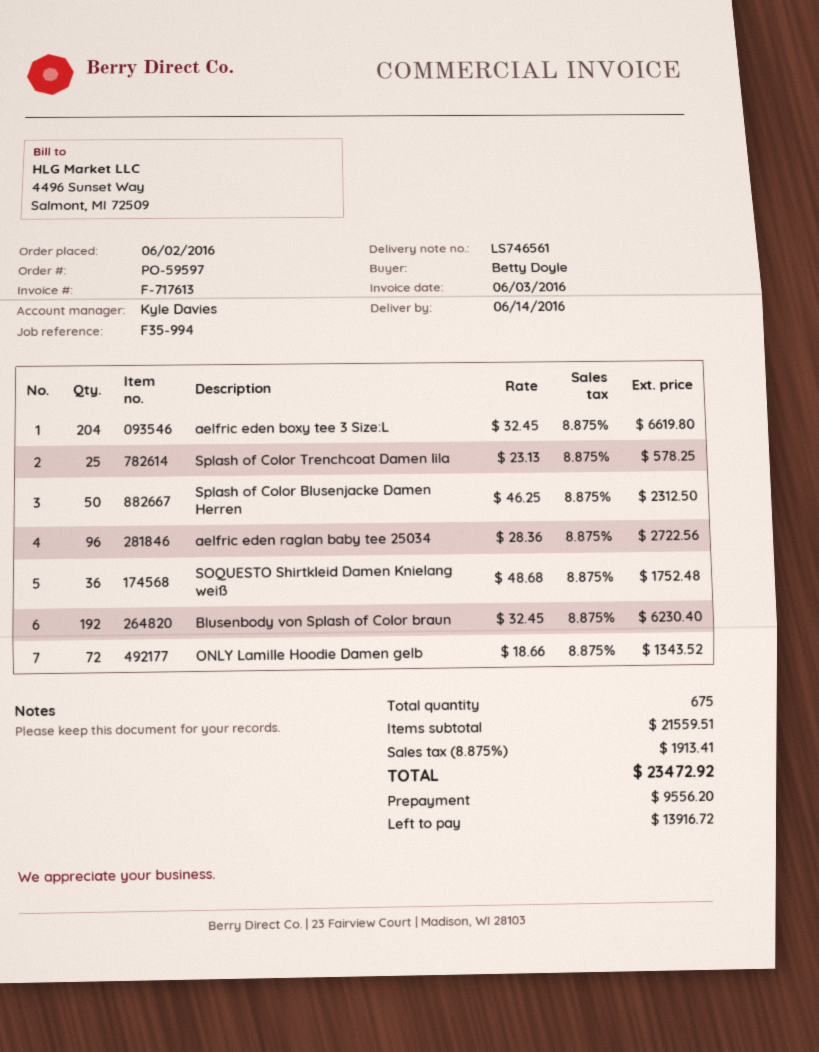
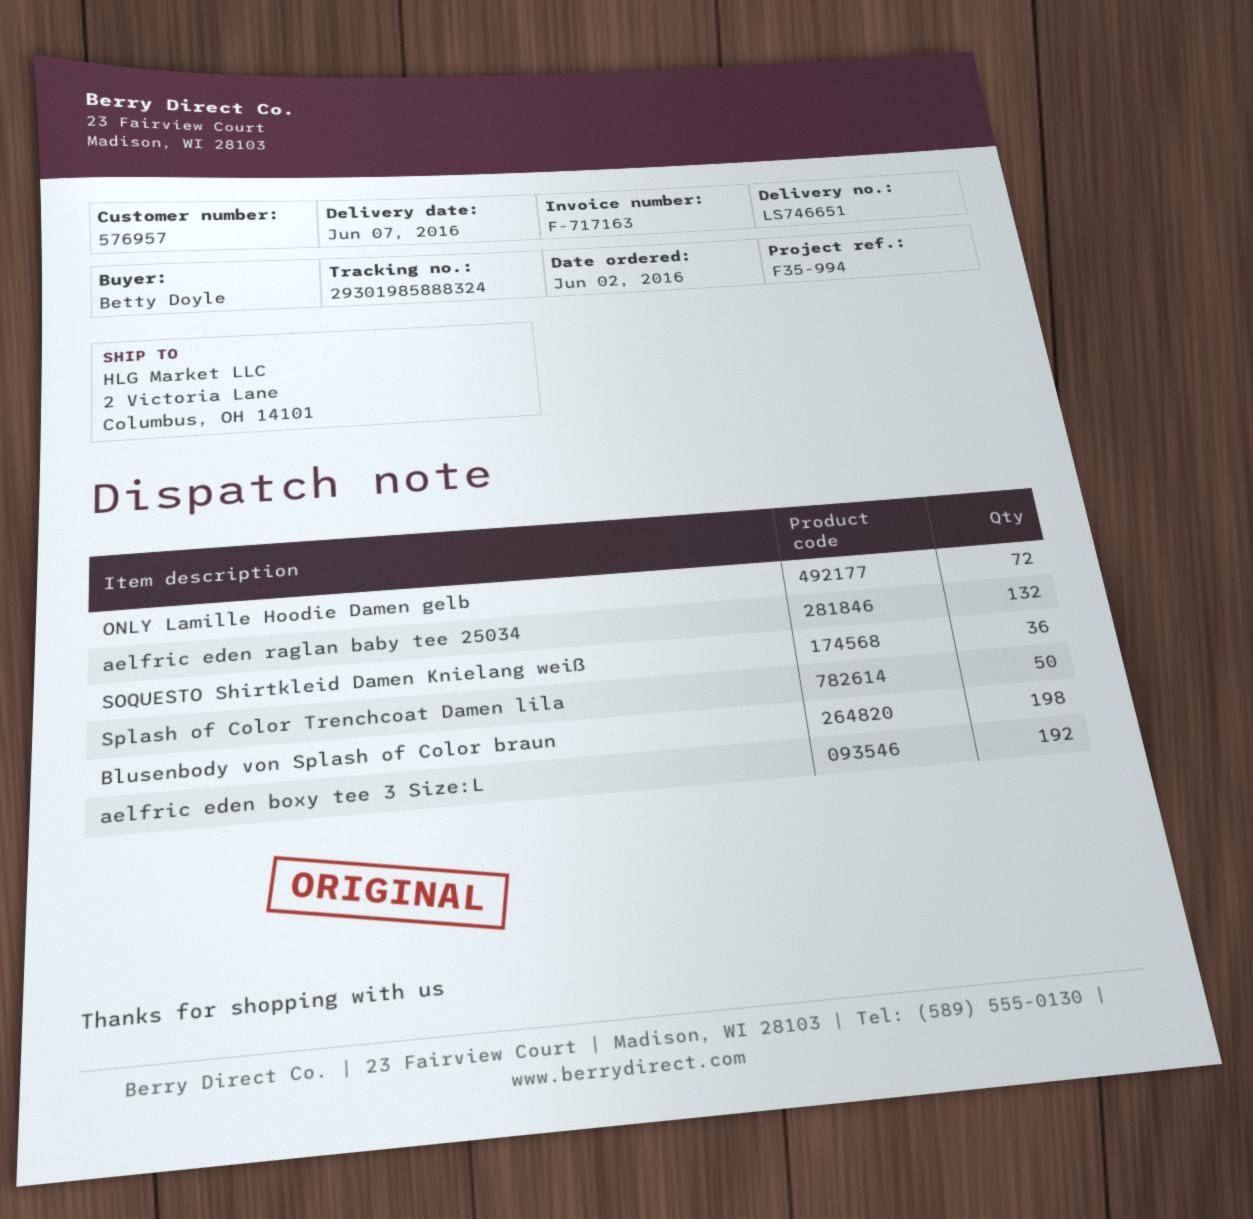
delivery note number: LS746561 -> LS746651
delivery date: 2016-06-14 -> 2016-06-07
invoice number: F-717613 -> F-717163
aelfric eden boxy tee 3 Size:L: 204 -> 192
Splash of Color Trenchcoat Damen lila: 25 -> 50
Splash of Color Blusenjacke Damen Herren: 50 -> none
aelfric eden raglan baby tee 25034: 96 -> 132
Blusenbody von Splash of Color braun: 192 -> 198

